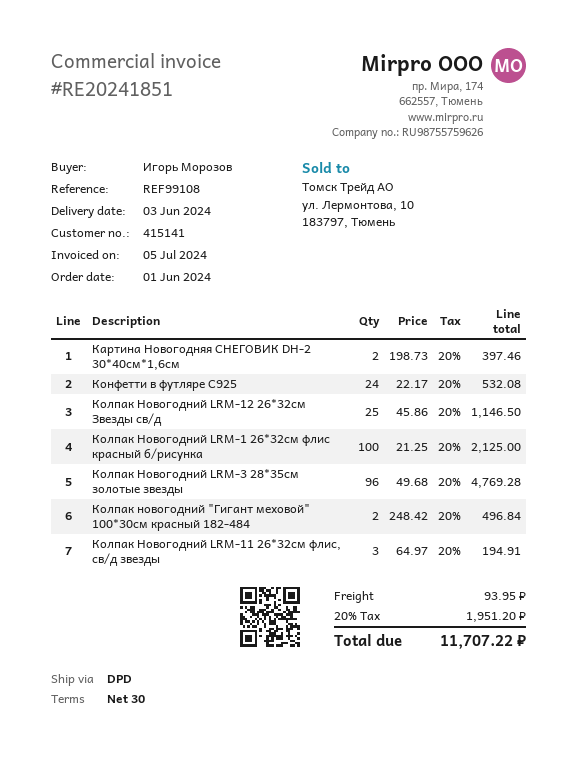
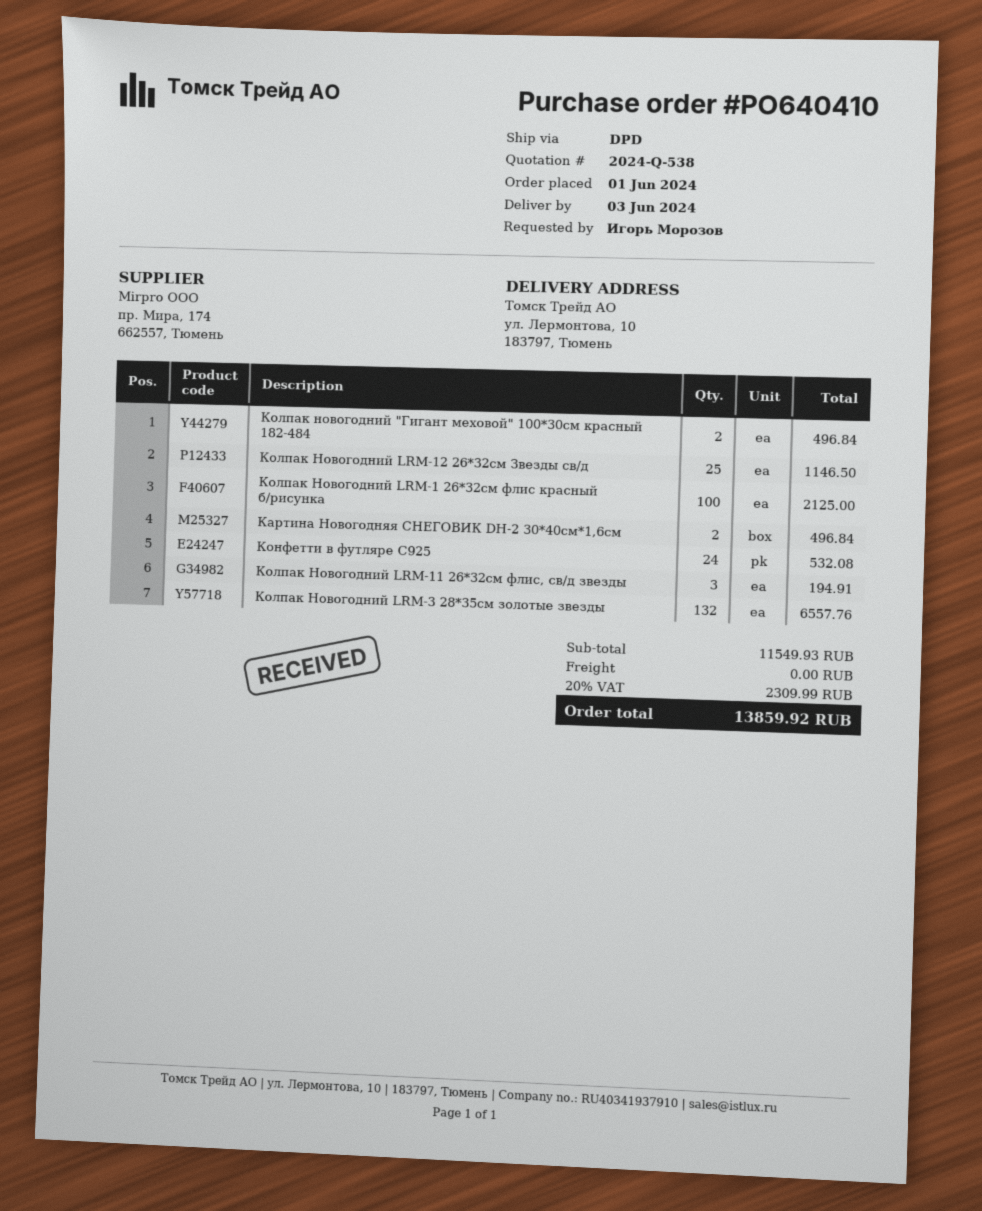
Картина Новогодняя СНЕГОВИК DH-2 30*40см*1,6см: 2 for 397.46 -> 2 for 496.84
Колпак Новогодний LRM-3 28*35см золотые звезды: 96 for 4769.28 -> 132 for 6557.76
shipping: 93.95 -> 0.00
tax: 20% = 1951.20 -> 20% = 2309.99
total: 11707.22 -> 13859.92

